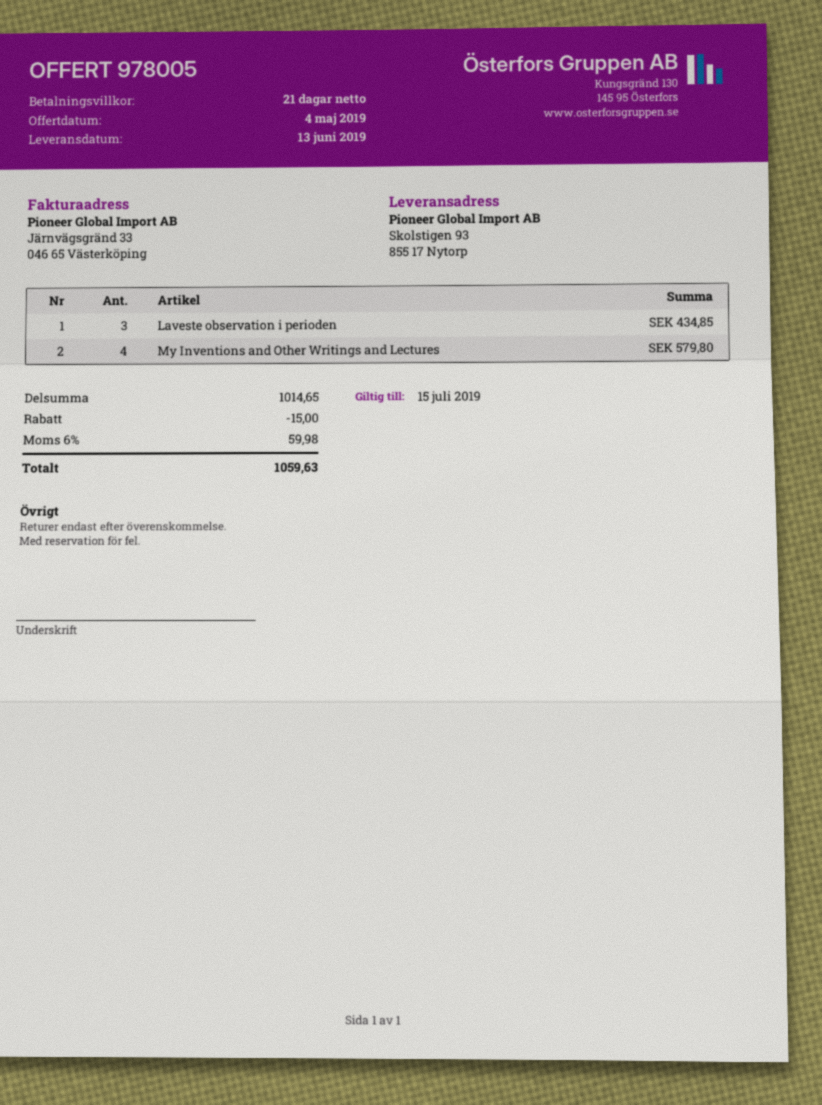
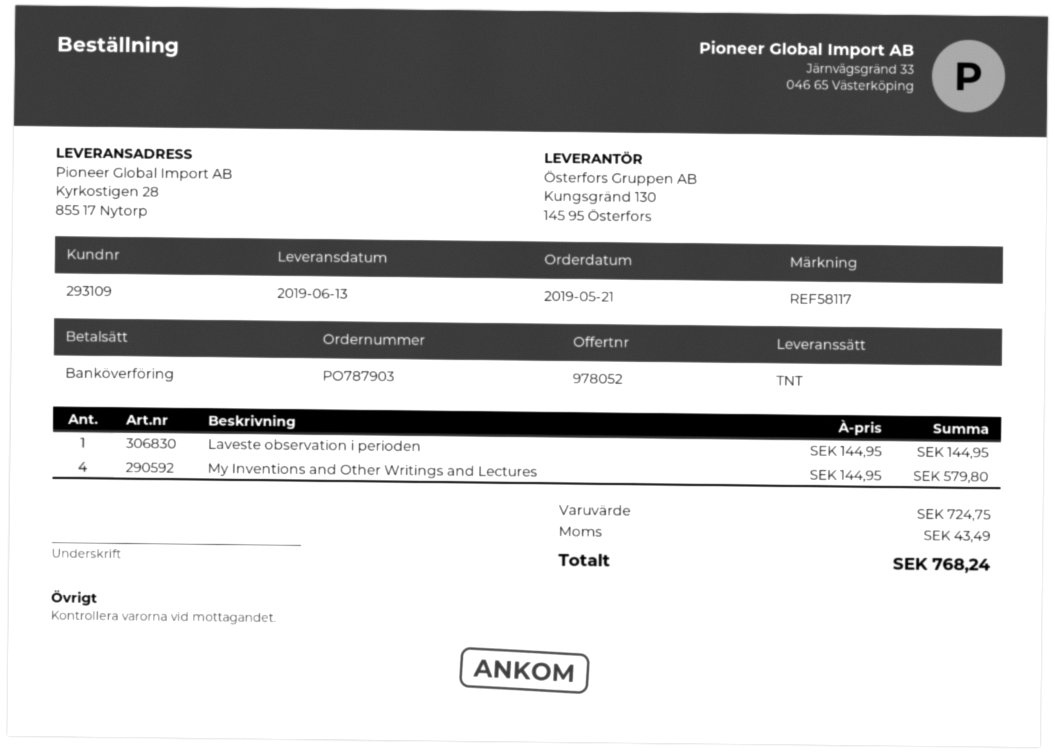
quote number: 978005 -> 978052
ship to: Skolstigen 93, 855 17 Nytorp -> Kyrkostigen 28, 855 17 Nytorp
Laveste observation i perioden: 3 for 434.85 -> 1 for 144.95
subtotal: 1014.65 -> 724.75
discount: 15.00 -> none
tax: 59.98 -> 43.49
total: 1059.63 -> 768.24

